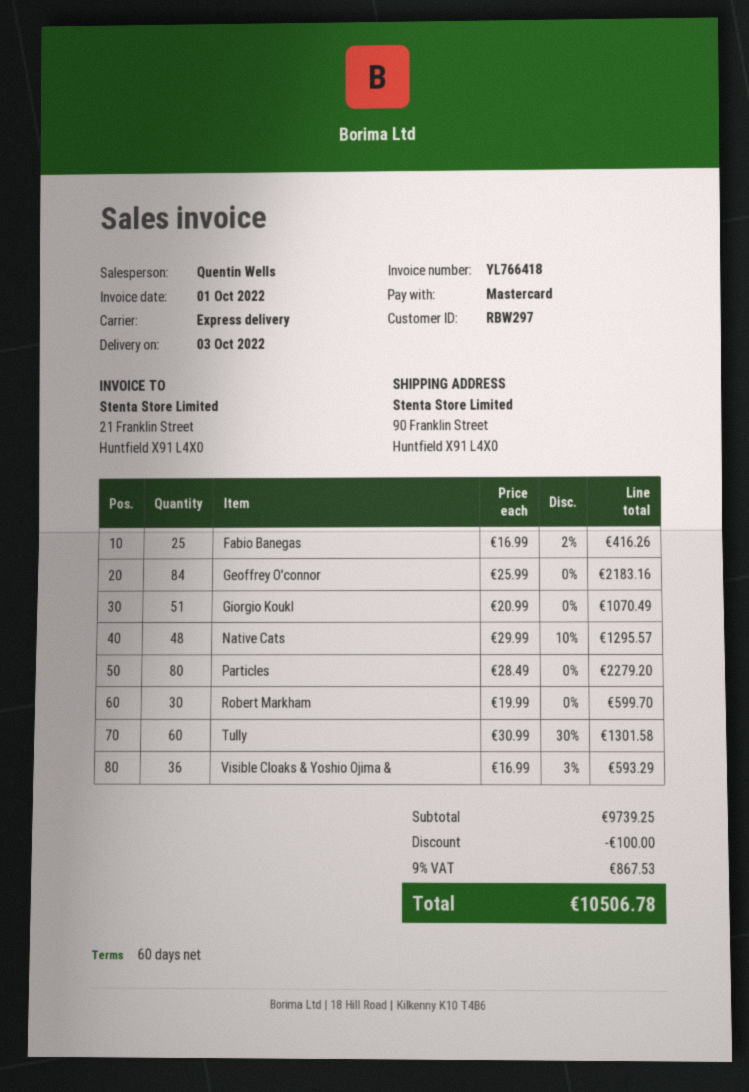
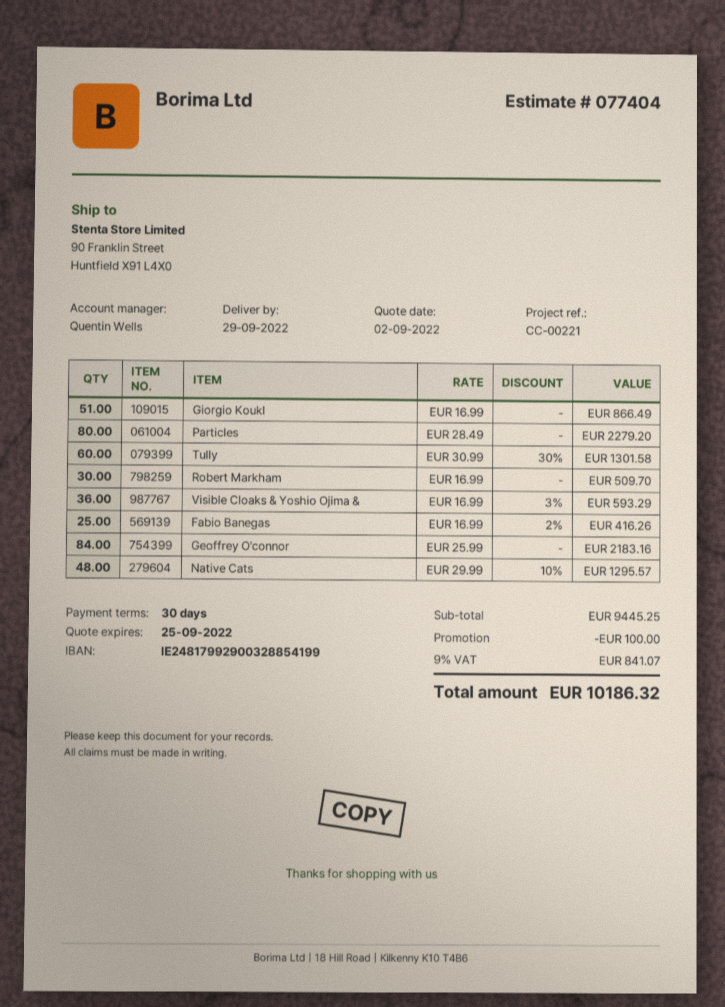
delivery date: 2022-10-03 -> 2022-09-29
payment terms: 60 days -> 30 days
Giorgio Koukl: 51 x 20.99 = 1070.49 -> 51 x 16.99 = 866.49
Robert Markham: 30 x 19.99 = 599.70 -> 30 x 16.99 = 509.70
subtotal: 9739.25 -> 9445.25
tax: 9% = 867.53 -> 9% = 841.07
total: 10506.78 -> 10186.32

